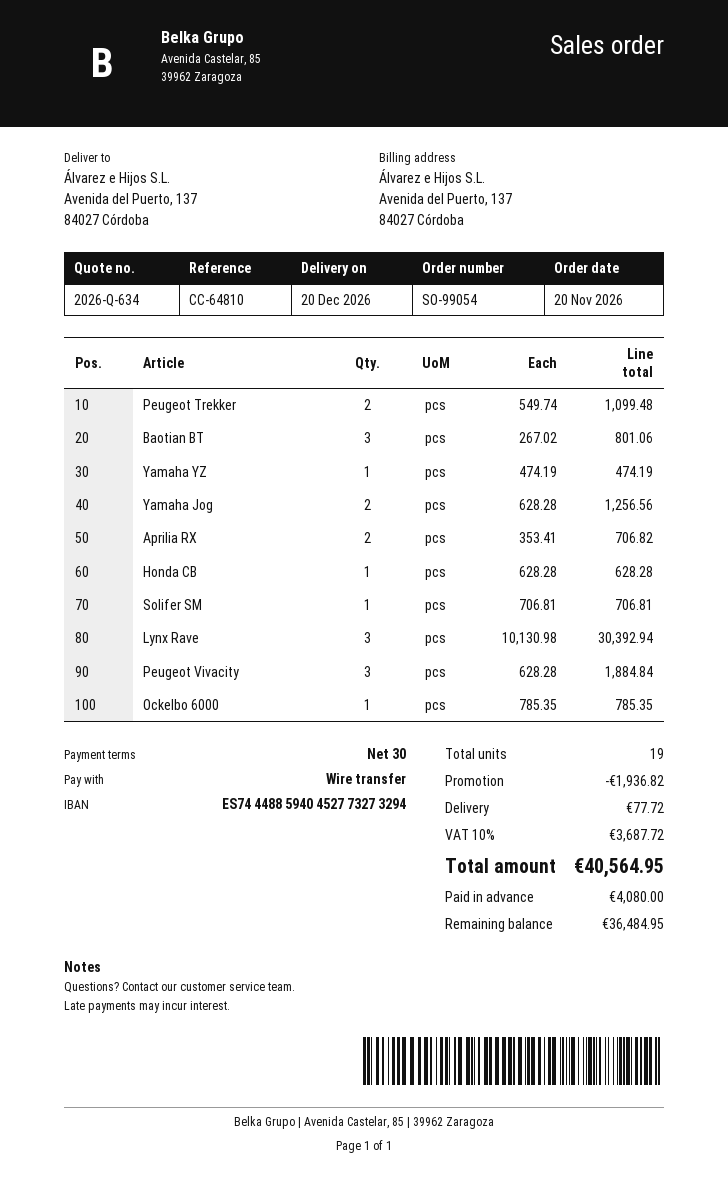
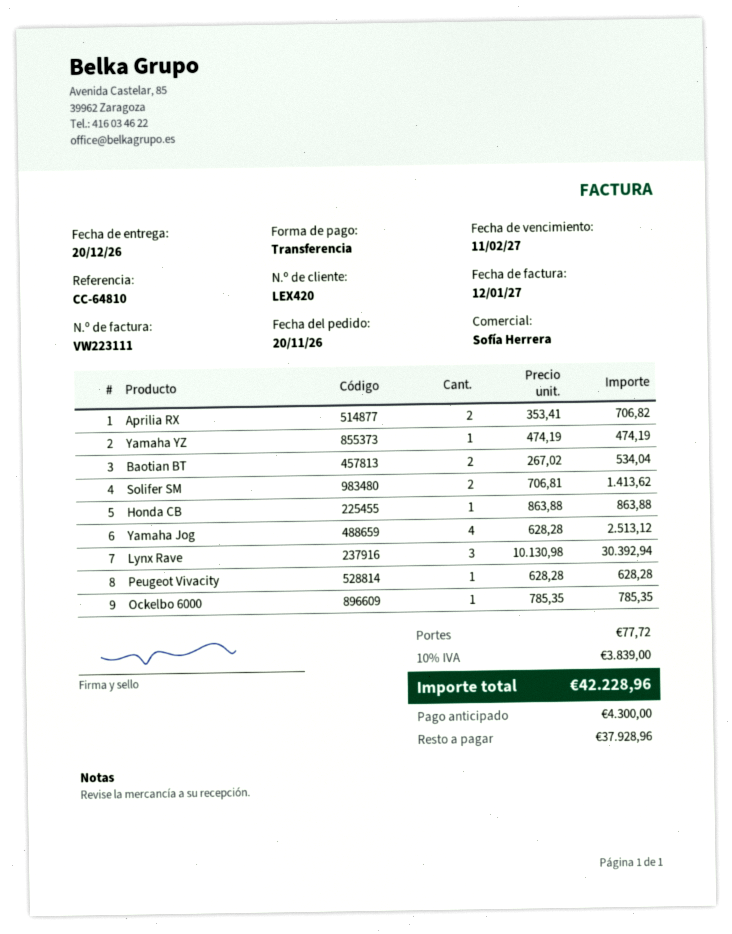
Peugeot Trekker: 2 x 549.74 = 1099.48 -> none
Baotian BT: 3 x 267.02 = 801.06 -> 2 x 267.02 = 534.04
Yamaha Jog: 2 x 628.28 = 1256.56 -> 4 x 628.28 = 2513.12
Honda CB: 1 x 628.28 = 628.28 -> 1 x 863.88 = 863.88
Solifer SM: 1 x 706.81 = 706.81 -> 2 x 706.81 = 1413.62
Peugeot Vivacity: 3 x 628.28 = 1884.84 -> 1 x 628.28 = 628.28
discount: 1936.82 -> none
tax: 10% = 3687.72 -> 10% = 3839.00
total: 40564.95 -> 42228.96
deposit: 4080.00 -> 4300.00
balance: 36484.95 -> 37928.96

